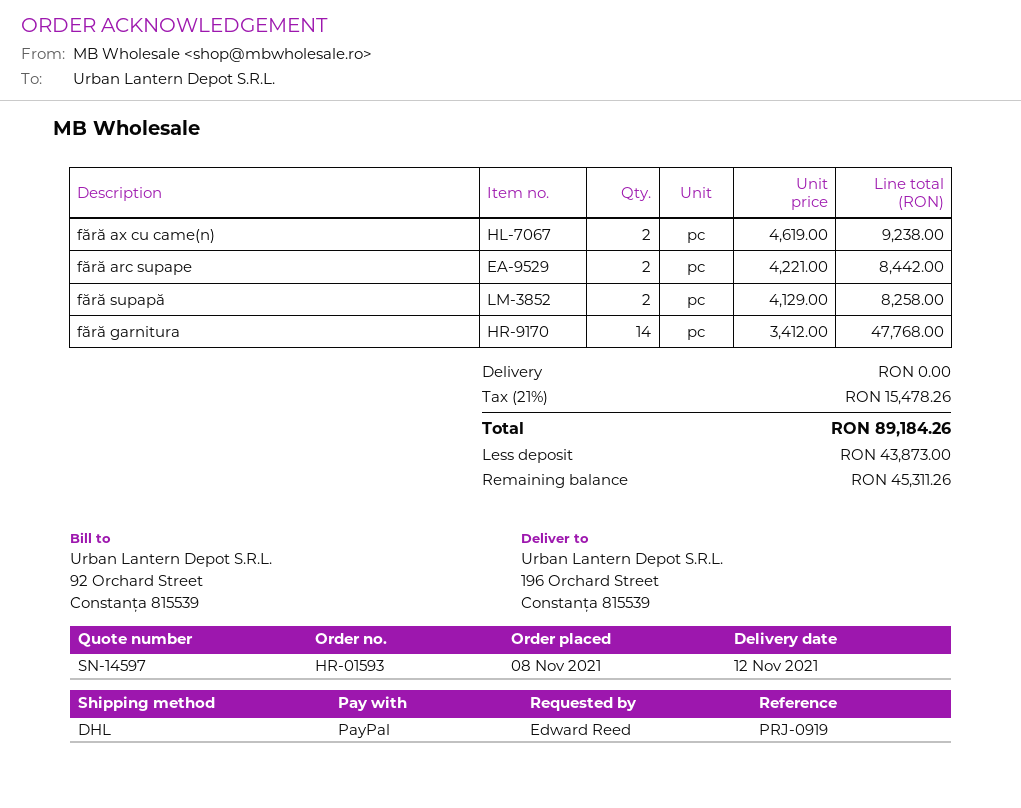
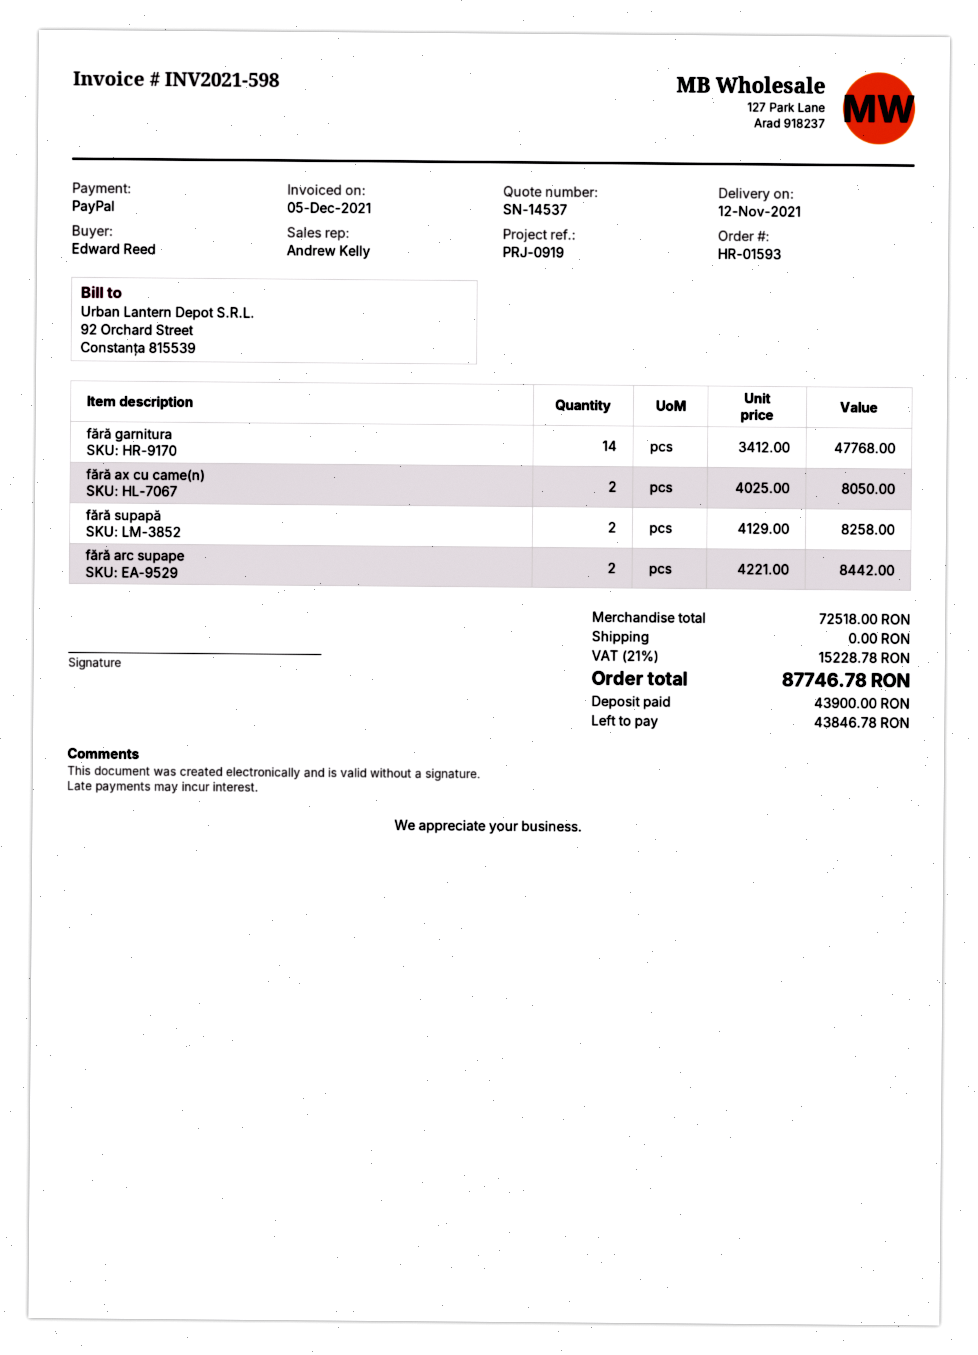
quote number: SN-14597 -> SN-14537
fără ax cu came(n): 2 x 4619.00 = 9238.00 -> 2 x 4025.00 = 8050.00
tax: 21% = 15478.26 -> 21% = 15228.78
total: 89184.26 -> 87746.78
deposit: 43873.00 -> 43900.00
balance: 45311.26 -> 43846.78

